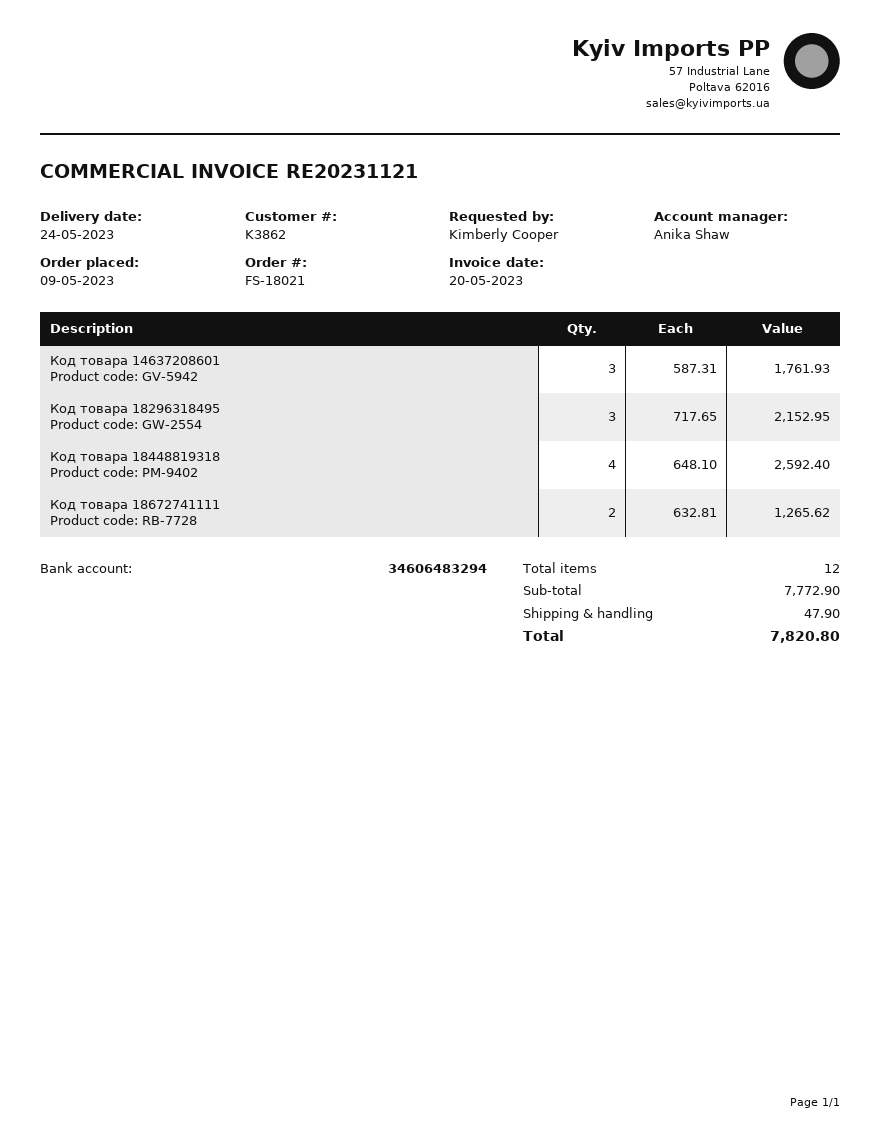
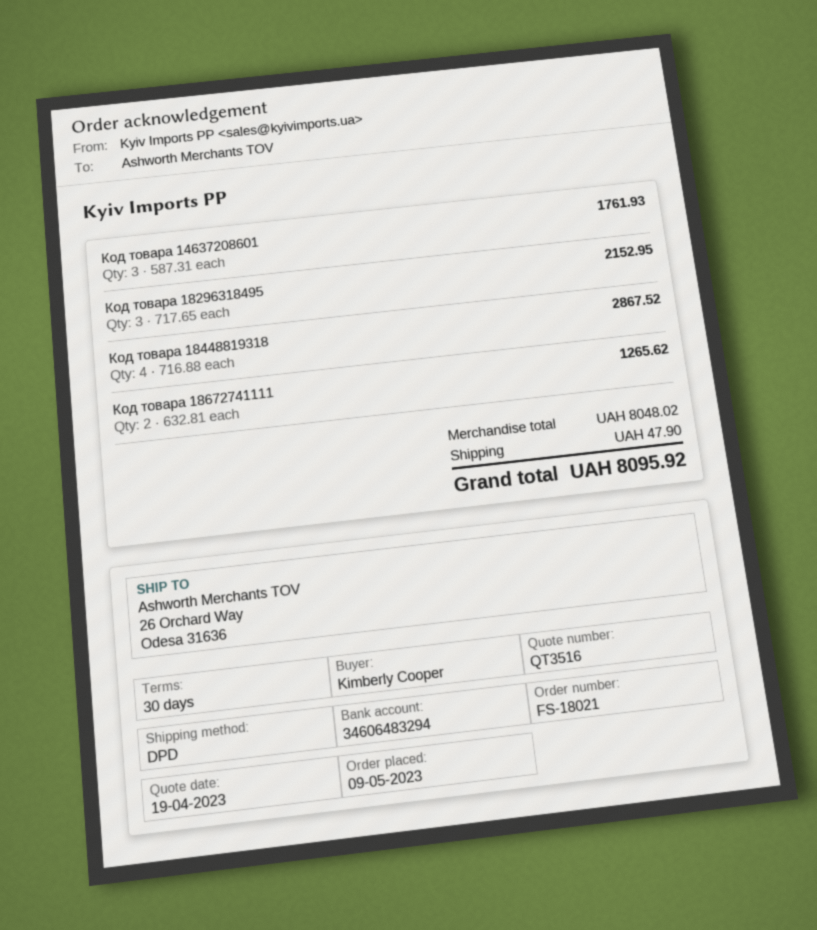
Код товара 18448819318: 4 x 648.10 = 2592.40 -> 4 x 716.88 = 2867.52
subtotal: 7772.90 -> 8048.02
total: 7820.80 -> 8095.92

